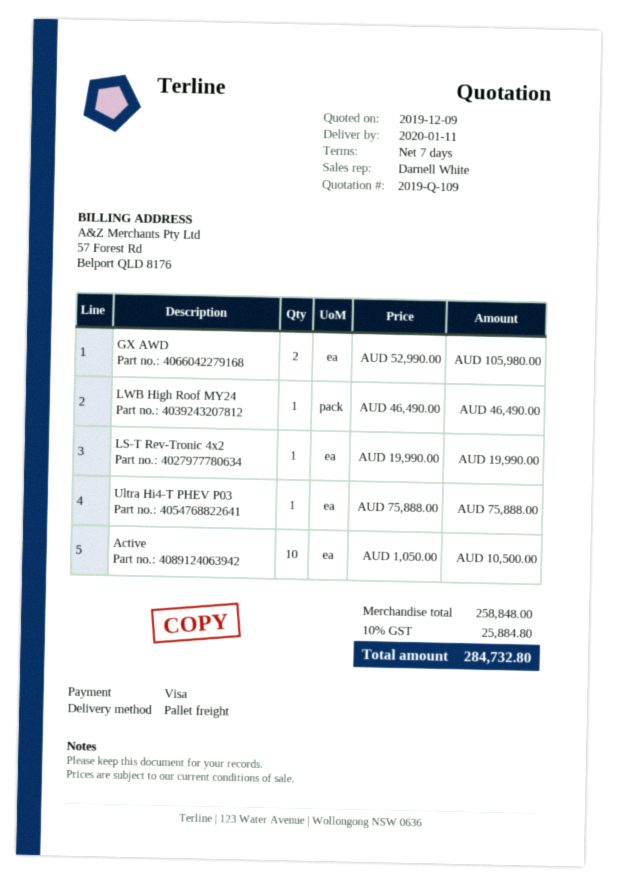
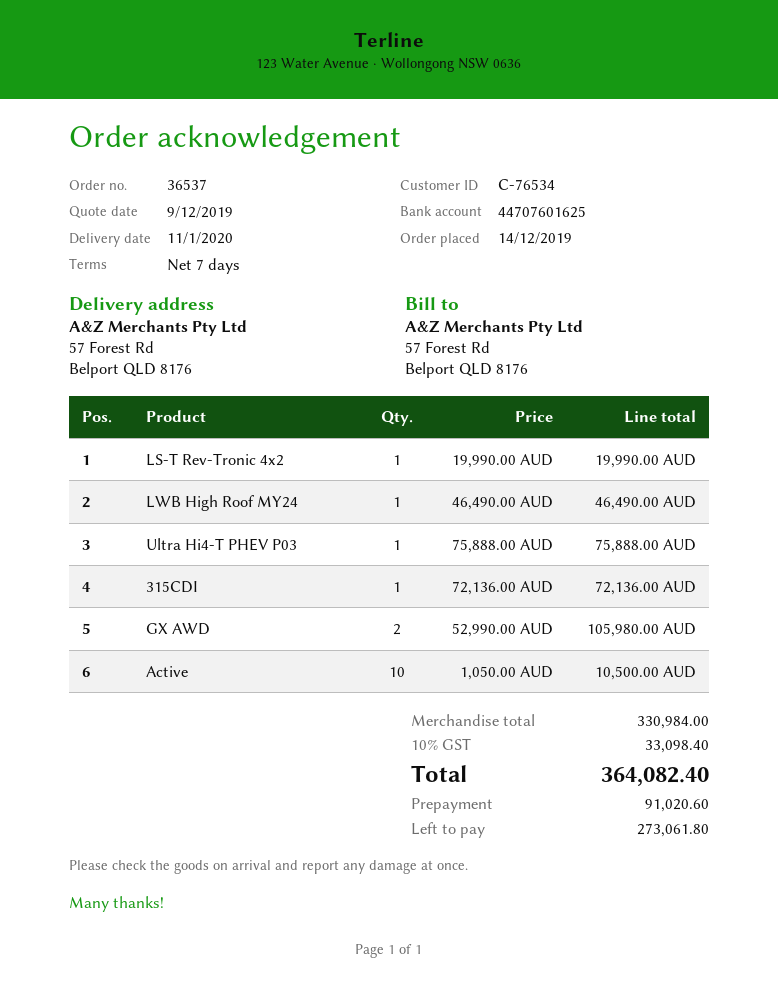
315CDI: none -> 1 x 72136.00 = 72136.00
subtotal: 258848.00 -> 330984.00
tax: 10% = 25884.80 -> 10% = 33098.40
total: 284732.80 -> 364082.40

